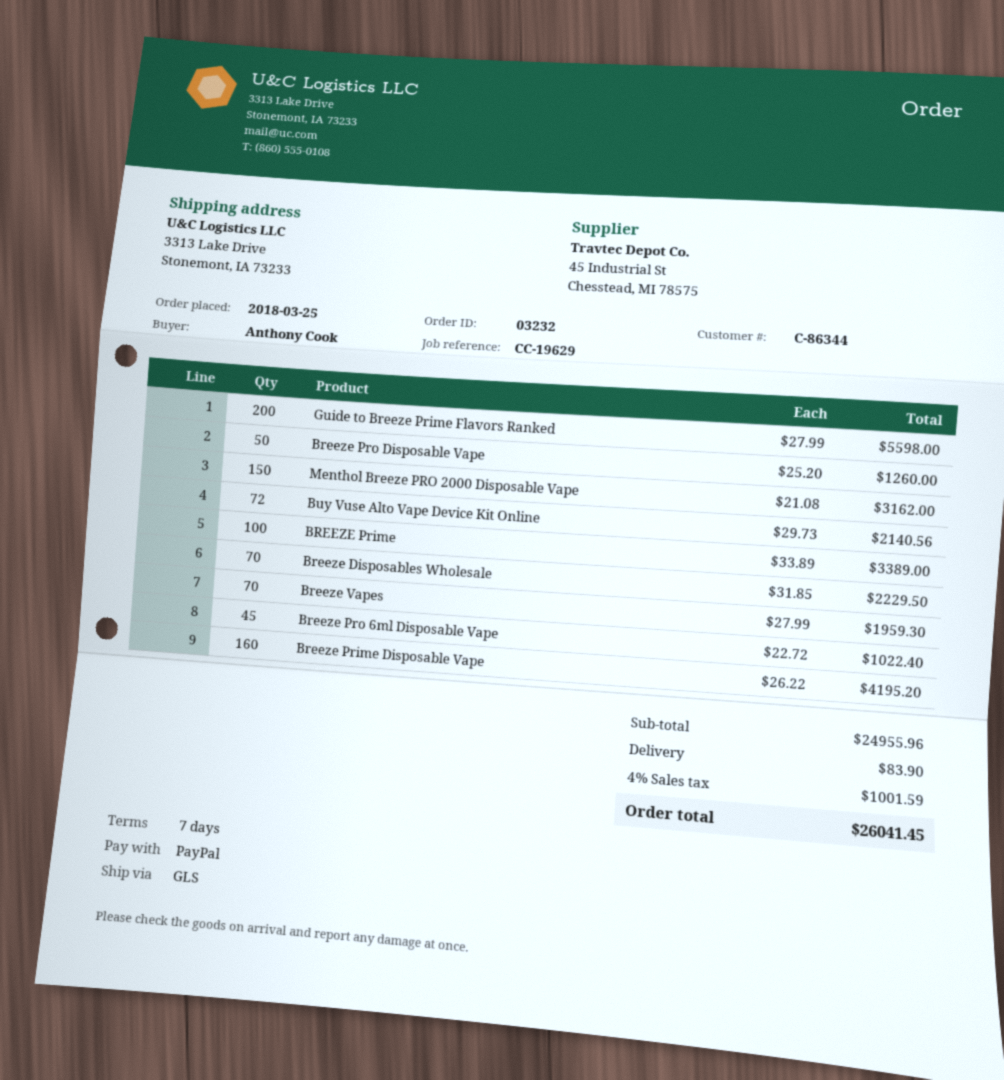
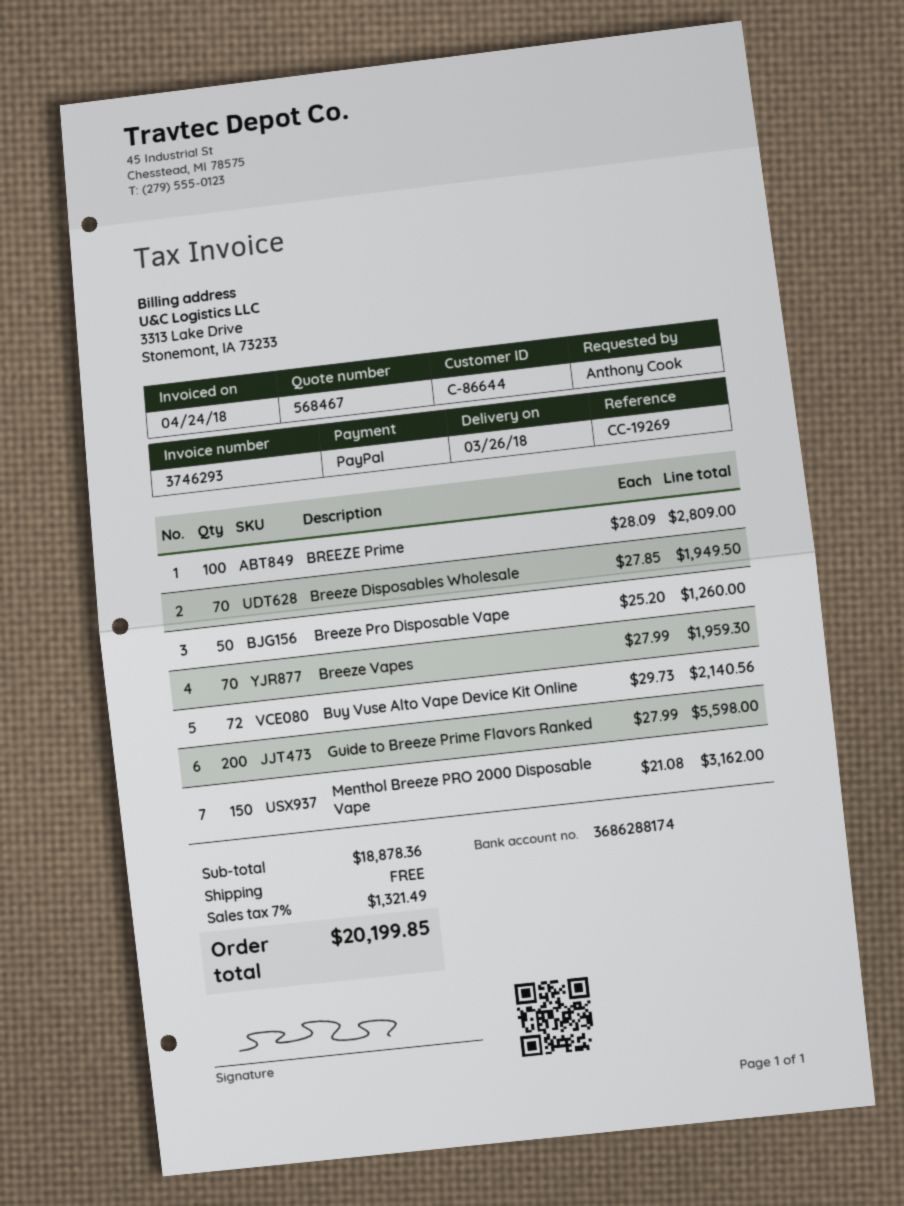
customer number: C-86344 -> C-86644
reference: CC-19629 -> CC-19269
BREEZE Prime: 100 x 33.89 = 3389.00 -> 100 x 28.09 = 2809.00
Breeze Disposables Wholesale: 70 x 31.85 = 2229.50 -> 70 x 27.85 = 1949.50
Breeze Pro 6ml Disposable Vape: 45 x 22.72 = 1022.40 -> none
Breeze Prime Disposable Vape: 160 x 26.22 = 4195.20 -> none
subtotal: 24955.96 -> 18878.36
shipping: 83.90 -> 0.00
tax: 4% = 1001.59 -> 7% = 1321.49
total: 26041.45 -> 20199.85

